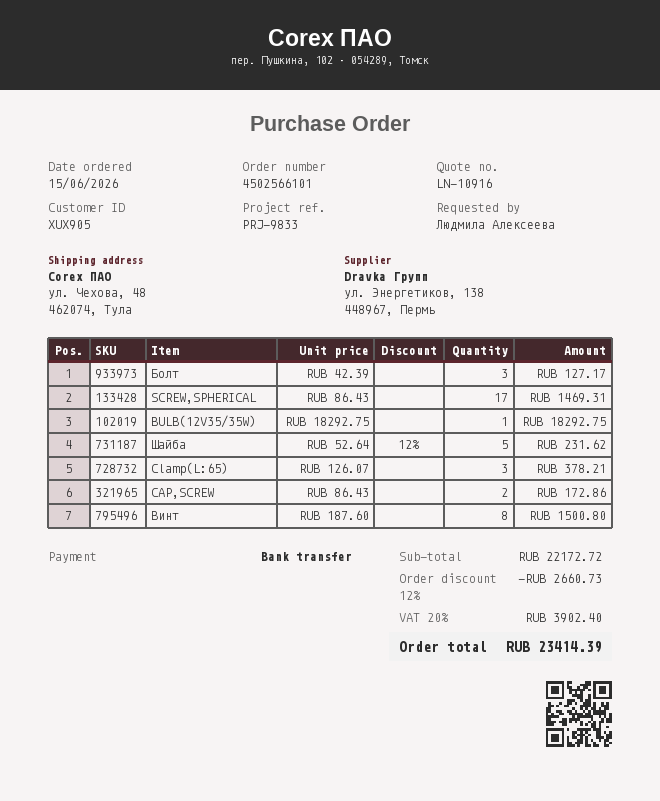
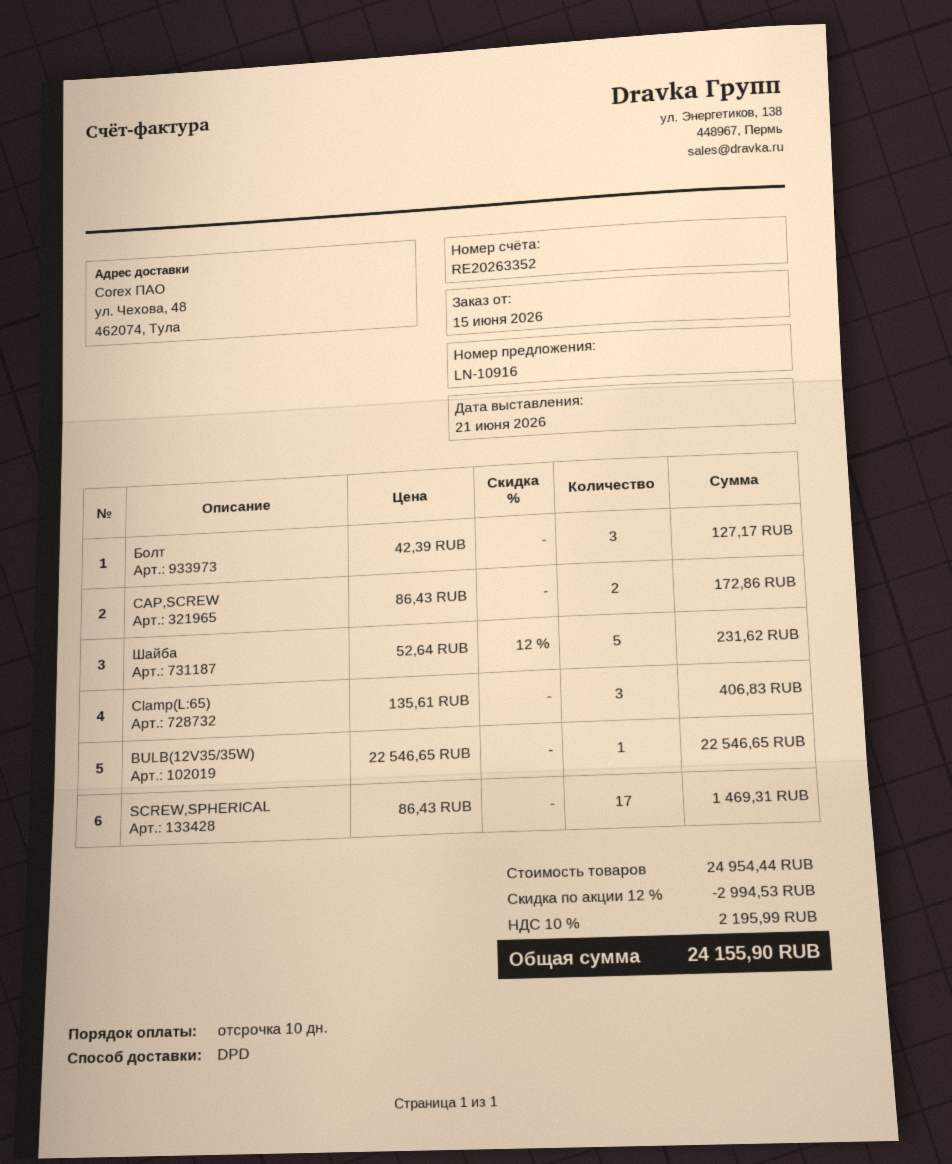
BULB(12V35/35W): 1 x 18292.75 = 18292.75 -> 1 x 22546.65 = 22546.65
Clamp(L:65): 3 x 126.07 = 378.21 -> 3 x 135.61 = 406.83
Винт: 8 x 187.60 = 1500.80 -> none
subtotal: 22172.72 -> 24954.44
discount: 12% = 2660.73 -> 12% = 2994.53
tax: 20% = 3902.40 -> 10% = 2195.99
total: 23414.39 -> 24155.90

